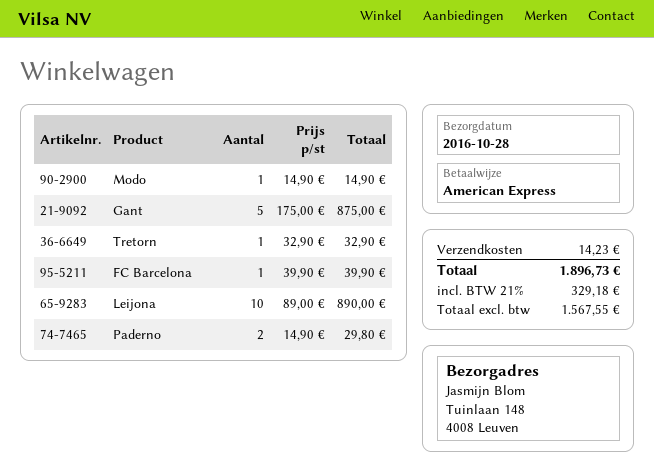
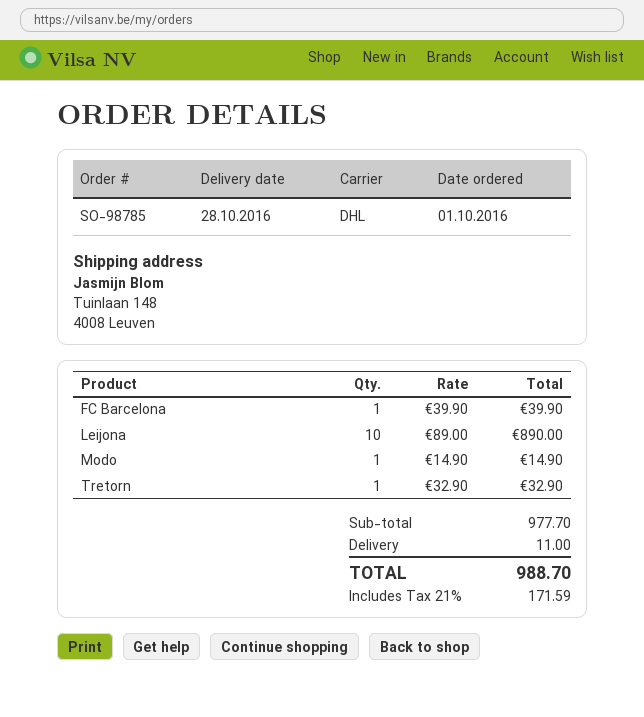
Gant: 5 x 175.00 = 875.00 -> none
Paderno: 2 x 14.90 = 29.80 -> none
shipping: 14.23 -> 11.00
tax: 21% = 329.18 -> 21% = 171.59
total: 1896.73 -> 988.70

